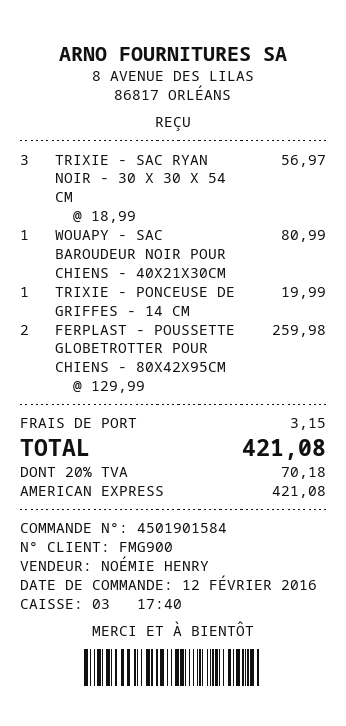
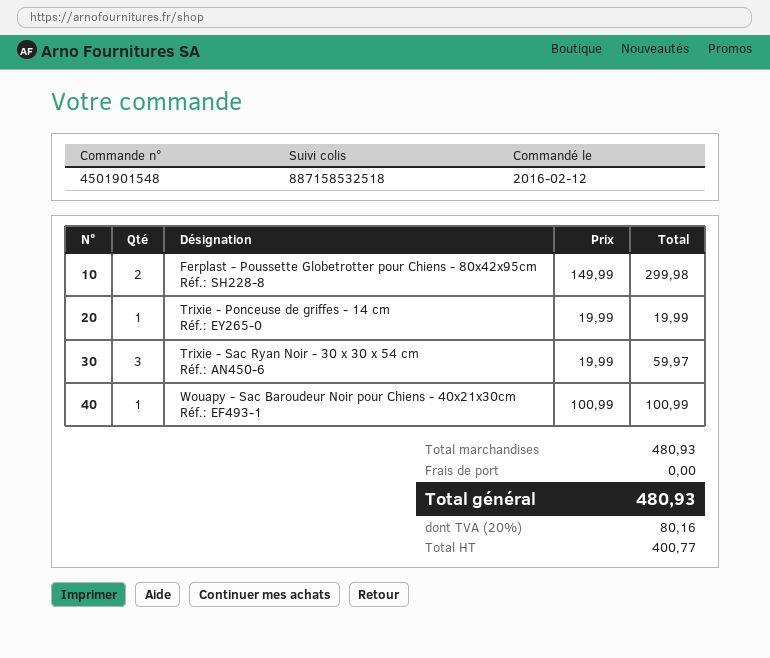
order number: 4501901584 -> 4501901548
TRIXIE - SAC RYAN NOIR - 30 X 30 X 54 CM: 3 x 18.99 = 56.97 -> 3 x 19.99 = 59.97
WOUAPY - SAC BAROUDEUR NOIR POUR CHIENS - 40X21X30CM: 1 x 80.99 = 80.99 -> 1 x 100.99 = 100.99
FERPLAST - POUSSETTE GLOBETROTTER POUR CHIENS - 80X42X95CM: 2 x 129.99 = 259.98 -> 2 x 149.99 = 299.98
shipping: 3.15 -> 0.00
tax: 20% = 70.18 -> 20% = 80.16
total: 421.08 -> 480.93

